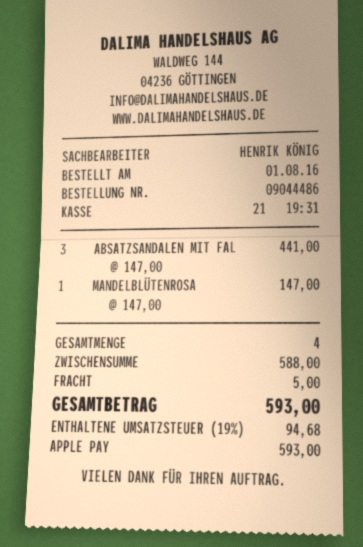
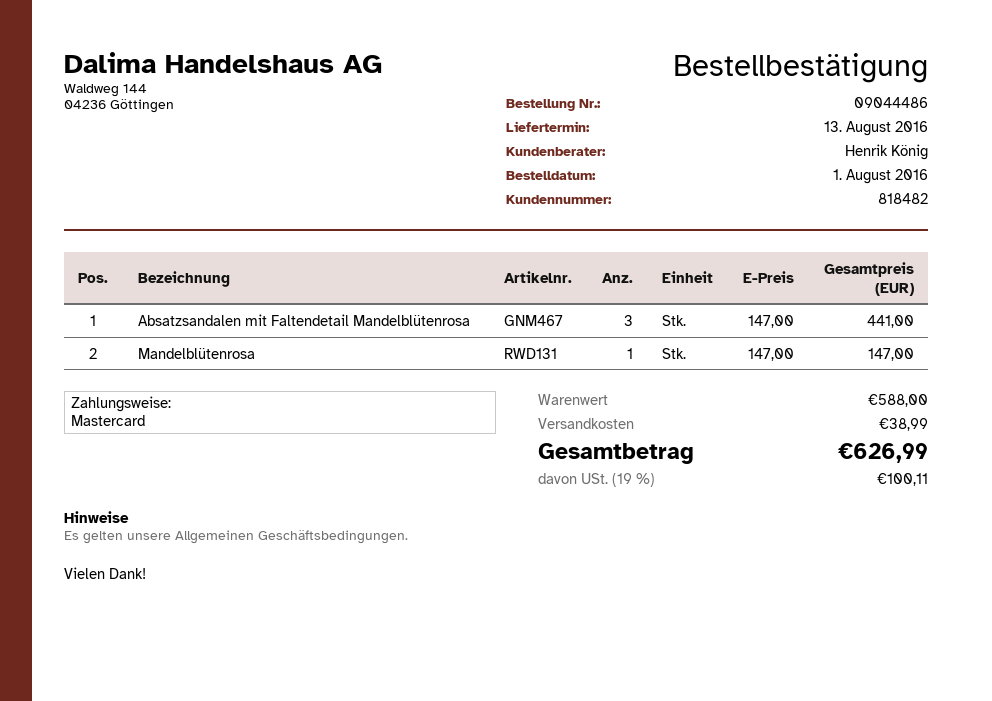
payment method: Apple Pay -> Mastercard
shipping: 5.00 -> 38.99
tax: 19% = 94.68 -> 19% = 100.11
total: 593.00 -> 626.99

